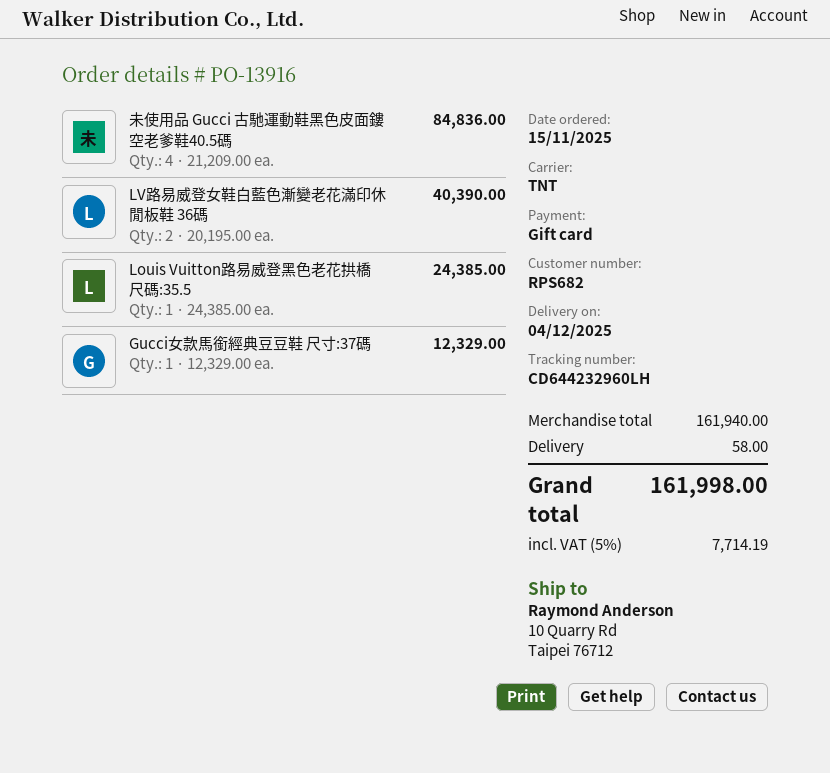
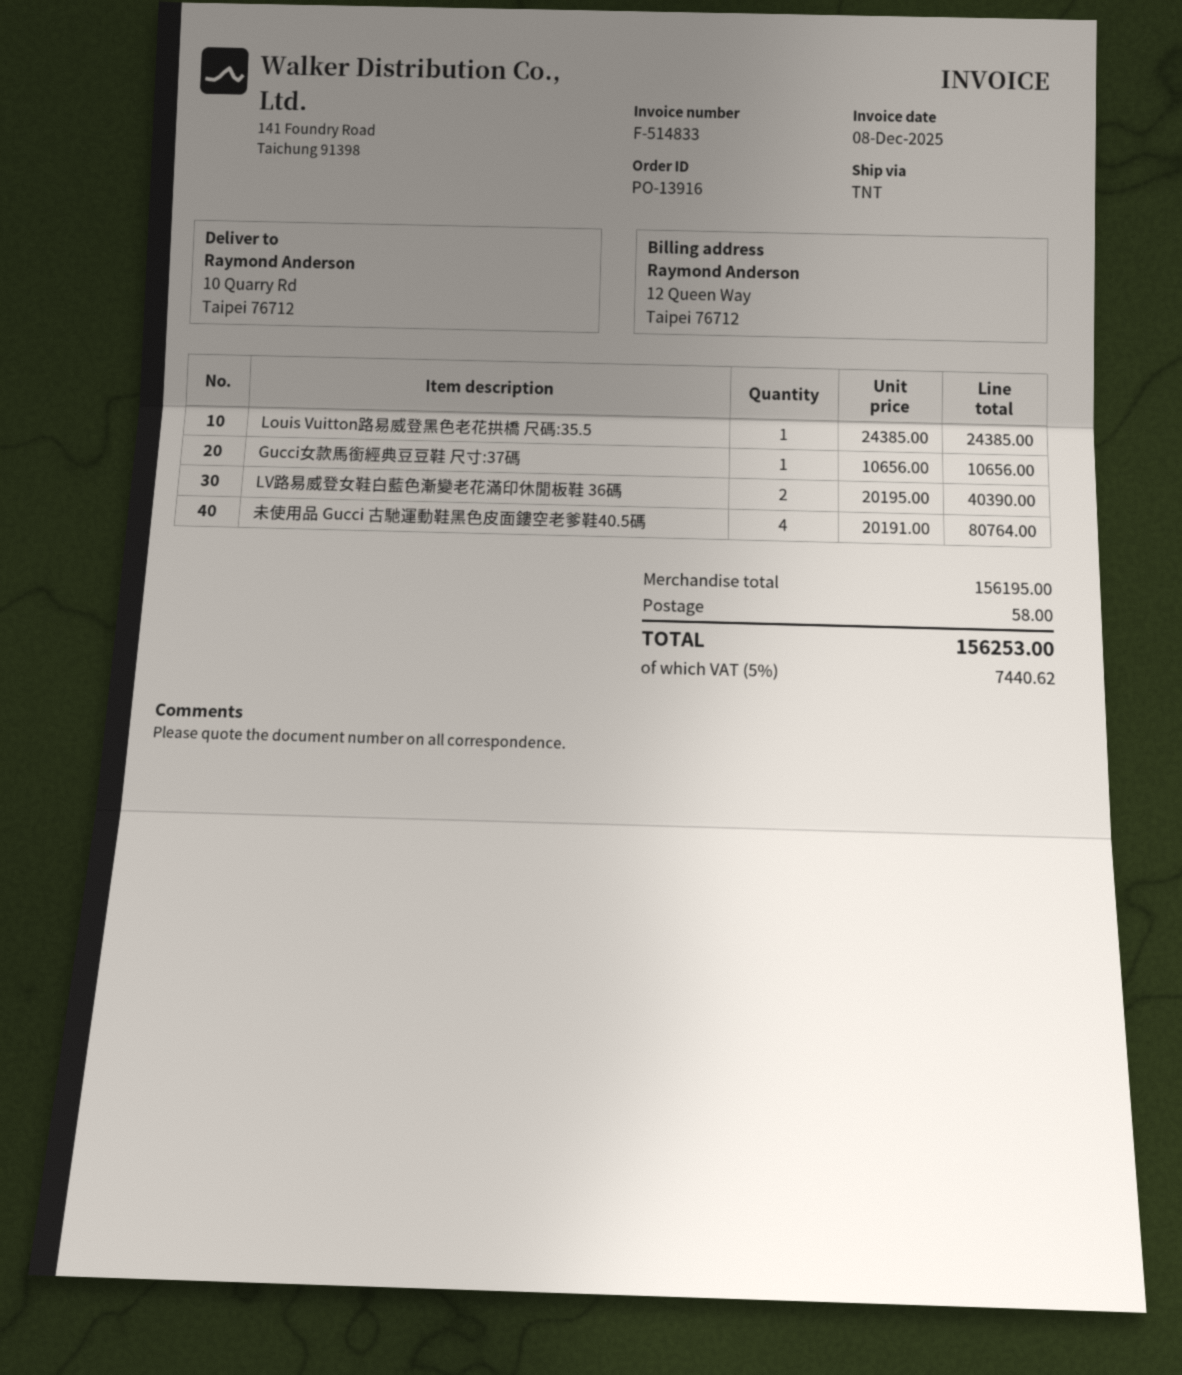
未使用品 Gucci 古馳運動鞋黑色皮面鏤空老爹鞋40.5碼: 4 x 21209.00 = 84836.00 -> 4 x 20191.00 = 80764.00
Gucci女款馬銜經典豆豆鞋 尺寸:37碼: 1 x 12329.00 = 12329.00 -> 1 x 10656.00 = 10656.00
subtotal: 161940.00 -> 156195.00
tax: 5% = 7714.19 -> 5% = 7440.62
total: 161998.00 -> 156253.00

